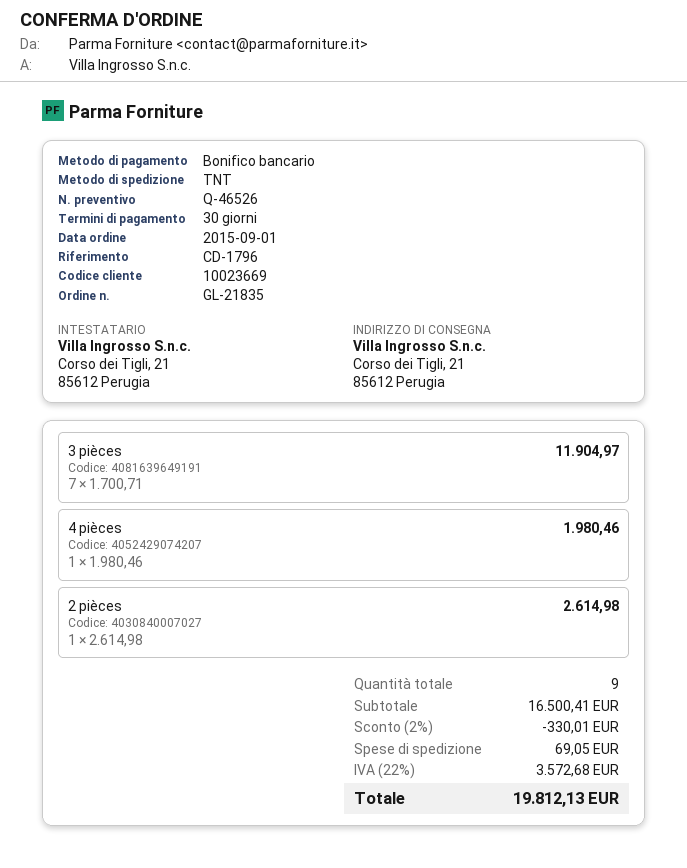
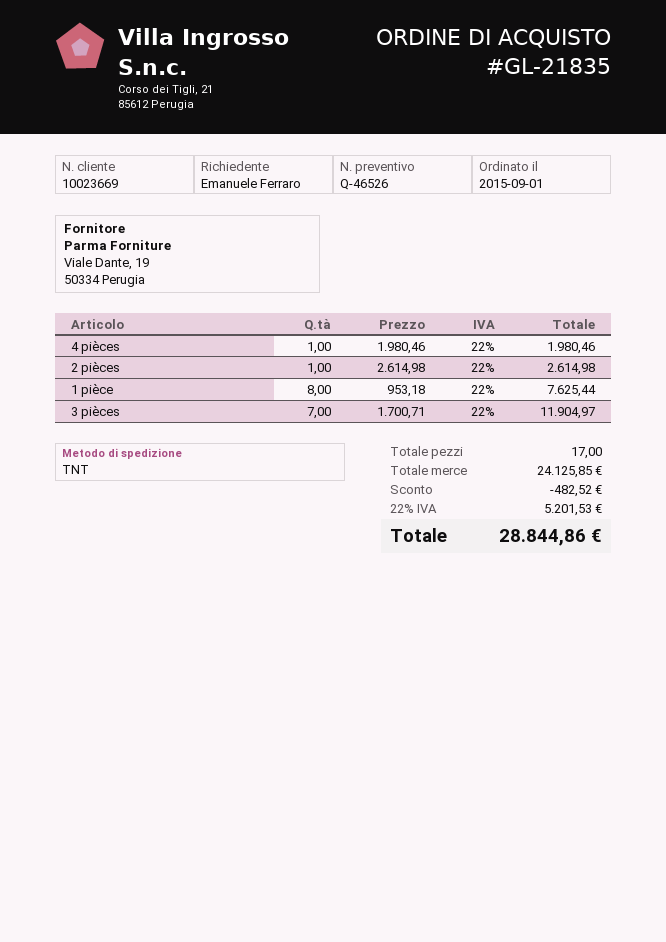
1 pièce: none -> 8 x 953.18 = 7625.44
total quantity: 9 -> 17
subtotal: 16500.41 -> 24125.85
discount: 330.01 -> 482.52
shipping: 69.05 -> none
tax: 22% = 3572.68 -> 22% = 5201.53
total: 19812.13 -> 28844.86

